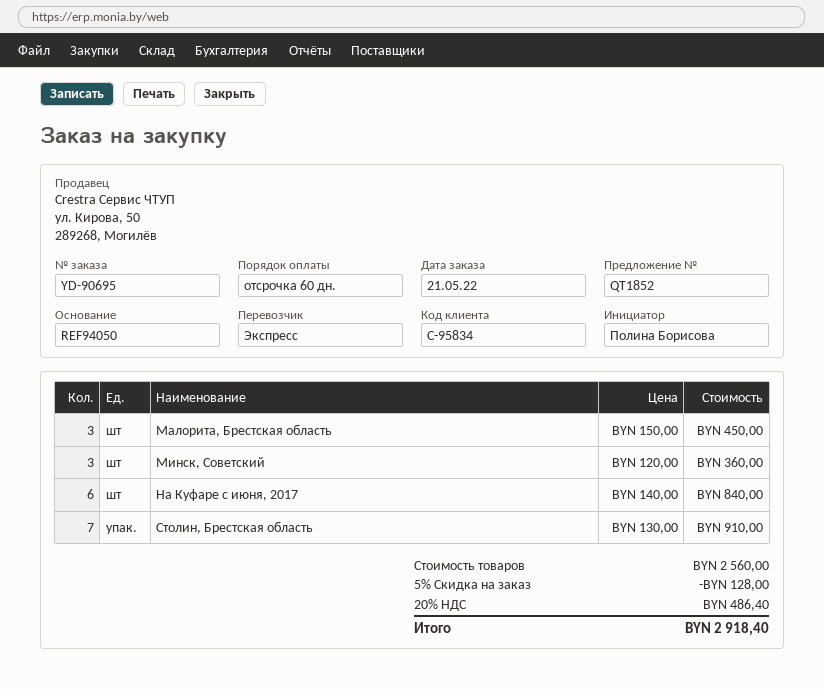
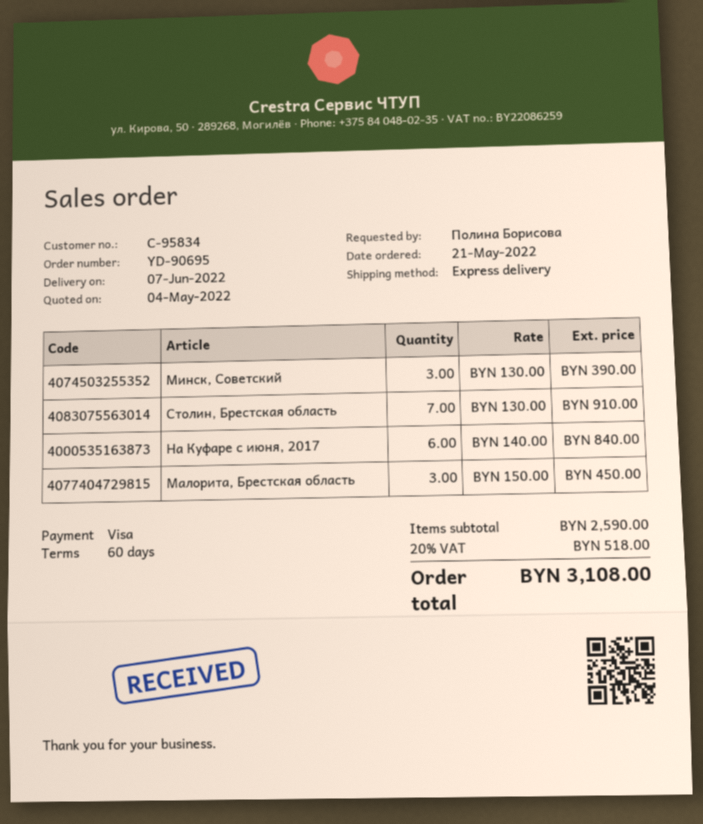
Минск, Советский: 3 x 120.00 = 360.00 -> 3 x 130.00 = 390.00
subtotal: 2560.00 -> 2590.00
discount: 5% = 128.00 -> none
tax: 20% = 486.40 -> 20% = 518.00
total: 2918.40 -> 3108.00

